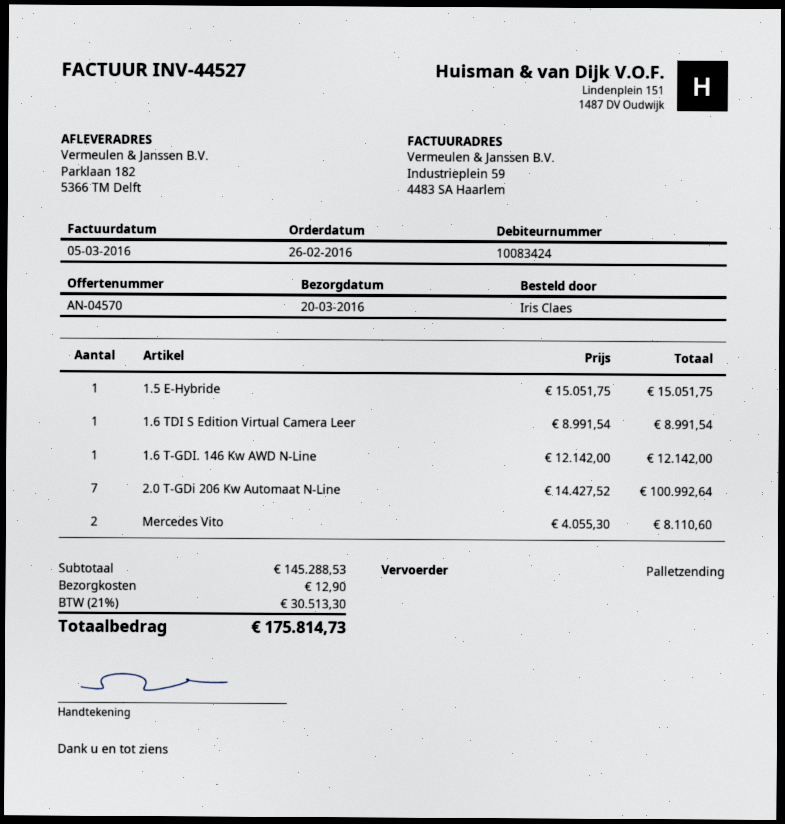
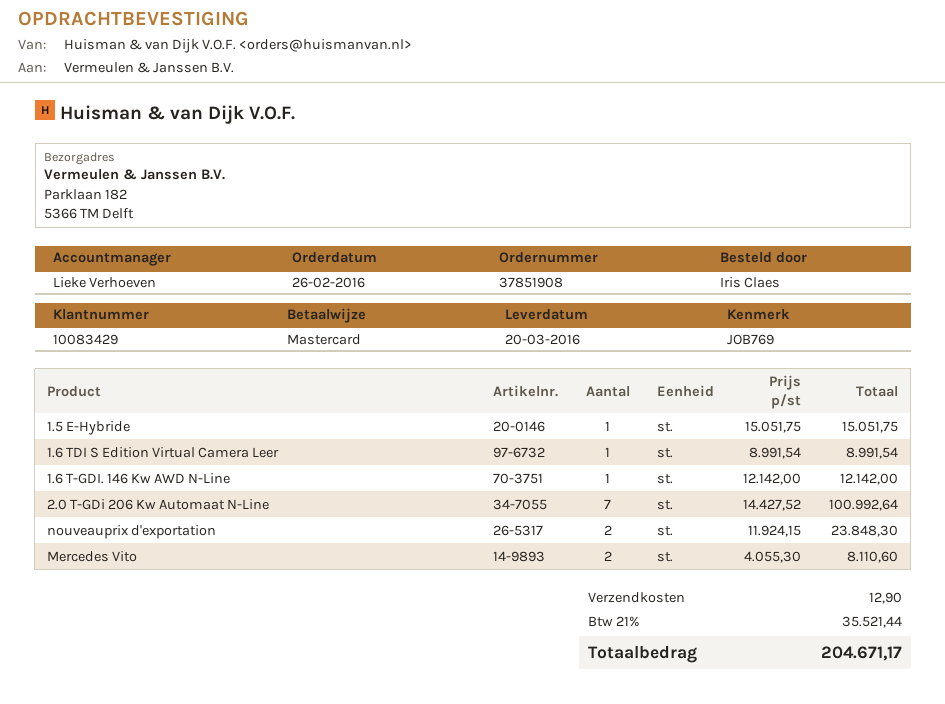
customer number: 10083424 -> 10083429
nouveauprix d'exportation: none -> 2 x 11924.15 = 23848.30
tax: 21% = 30513.30 -> 21% = 35521.44
total: 175814.73 -> 204671.17

